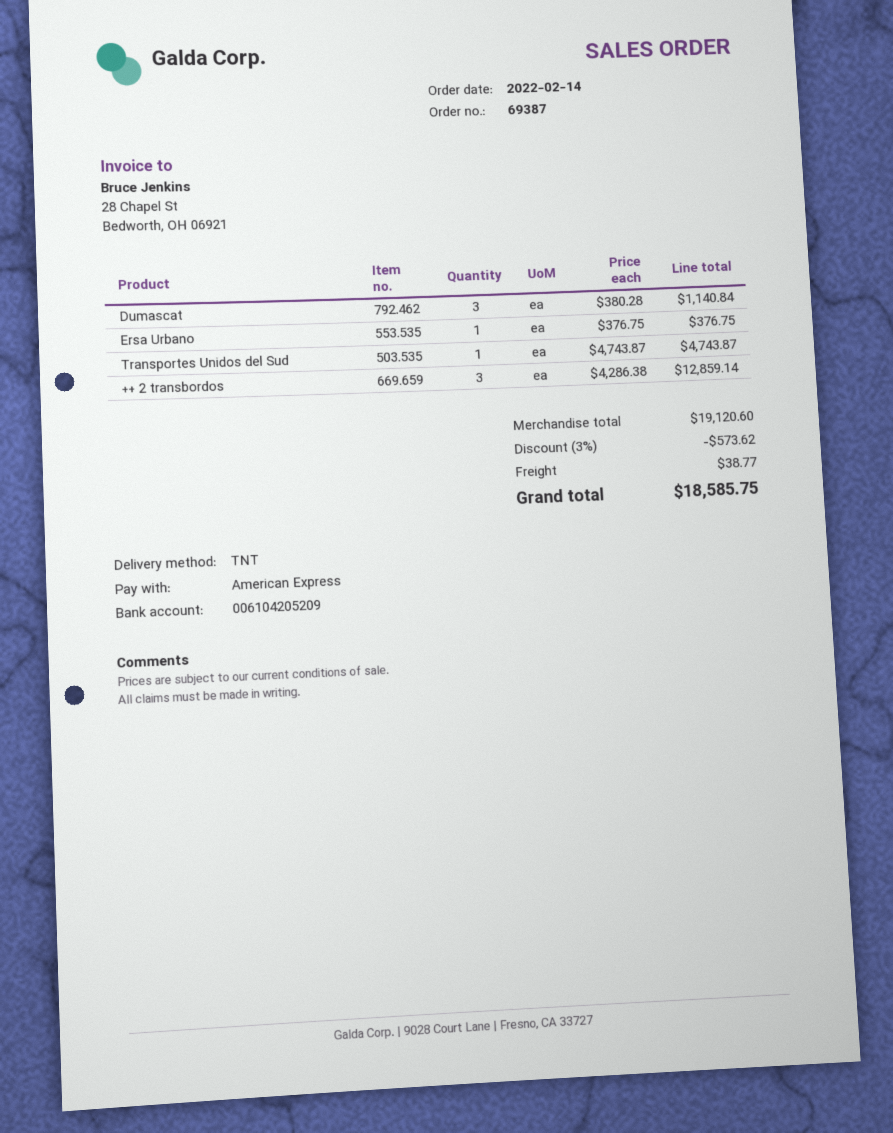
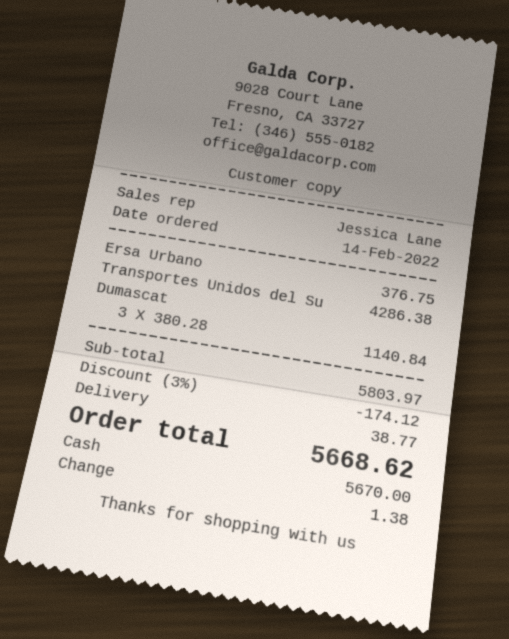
payment method: American Express -> cash
Transportes Unidos del Sud: 1 x 4743.87 = 4743.87 -> 1 x 4286.38 = 4286.38
++ 2 transbordos: 3 x 4286.38 = 12859.14 -> none
subtotal: 19120.60 -> 5803.97
discount: 3% = 573.62 -> 3% = 174.12
total: 18585.75 -> 5668.62

